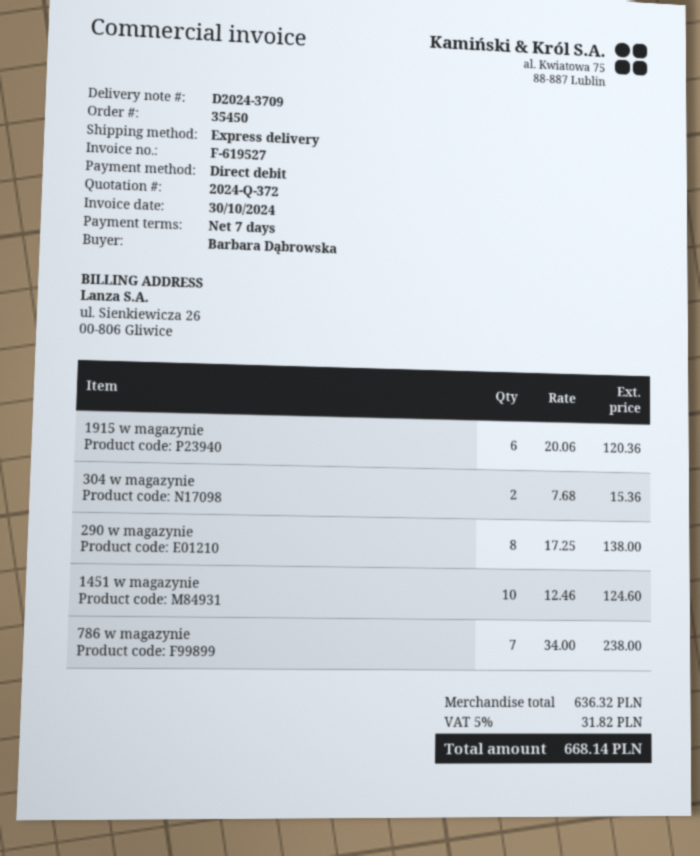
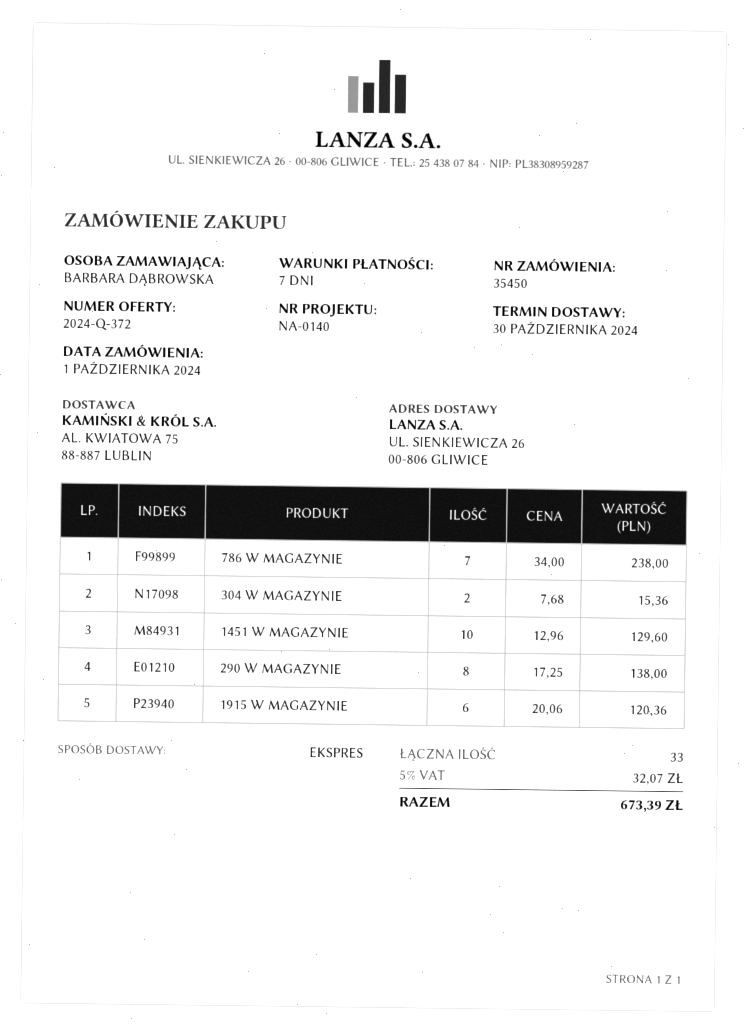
1451 w magazynie: 10 x 12.46 = 124.60 -> 10 x 12.96 = 129.60
tax: 5% = 31.82 -> 5% = 32.07
total: 668.14 -> 673.39

